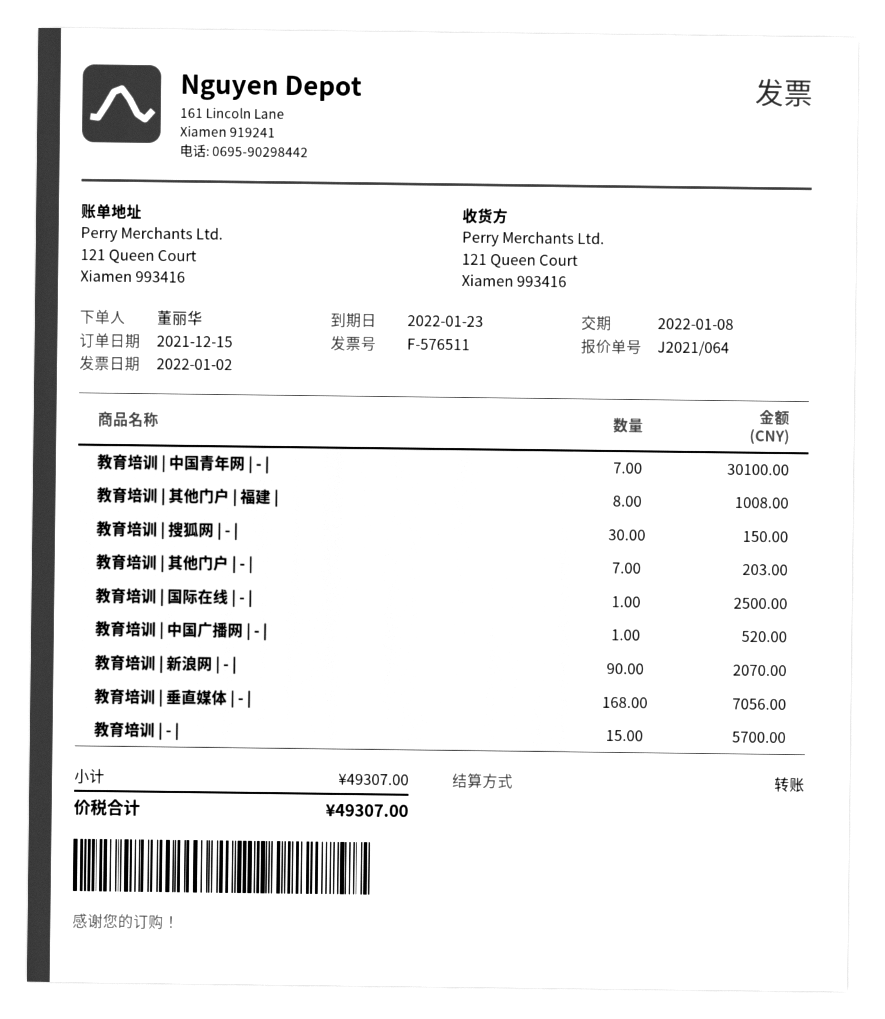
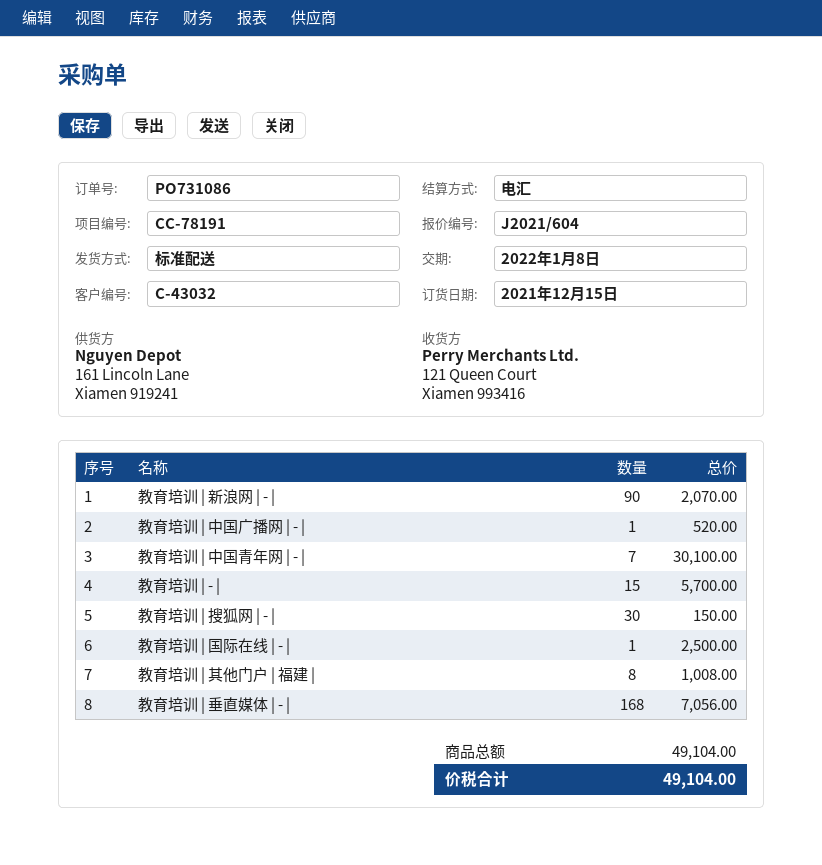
quote number: J2021/064 -> J2021/604
教育培训 | 其他门户 | - |: 7 for 203.00 -> none
subtotal: 49307.00 -> 49104.00
total: 49307.00 -> 49104.00

